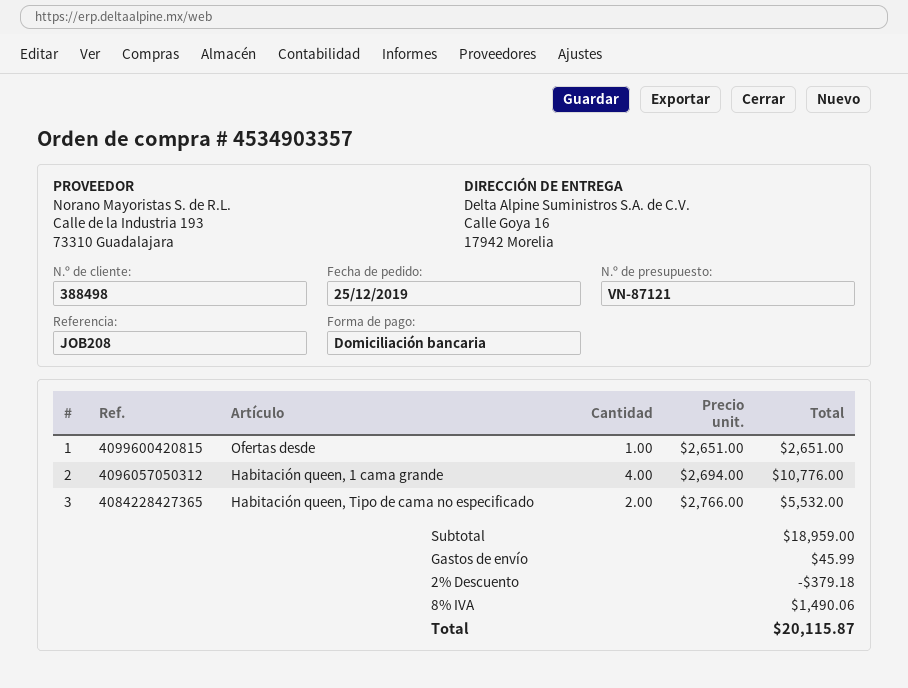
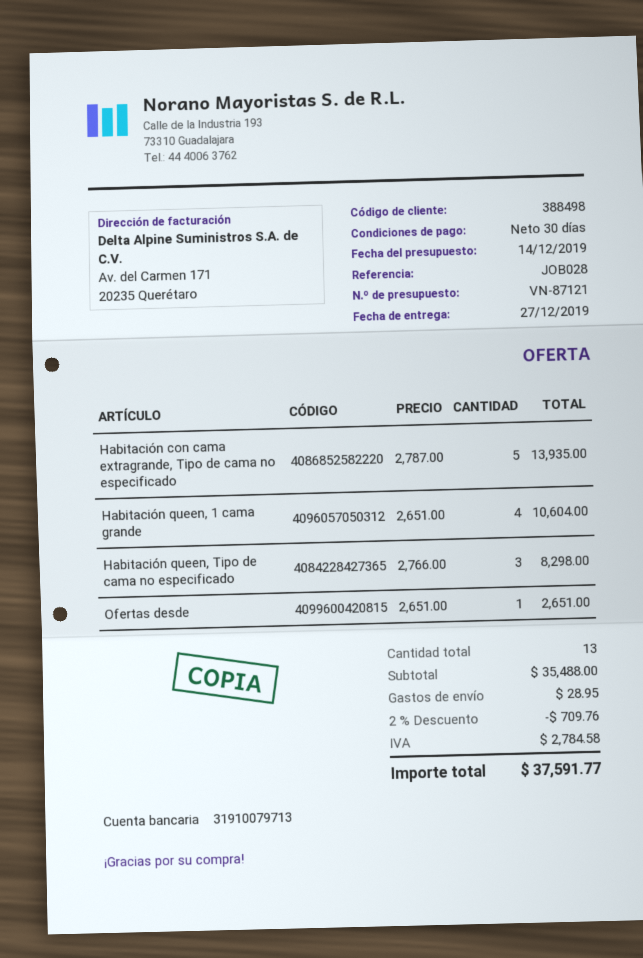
reference: JOB208 -> JOB028
Habitación queen, 1 cama grande: 4 x 2694.00 = 10776.00 -> 4 x 2651.00 = 10604.00
Habitación queen, Tipo de cama no especificado: 2 x 2766.00 = 5532.00 -> 3 x 2766.00 = 8298.00
Habitación con cama extragrande, Tipo de cama no especificado: none -> 5 x 2787.00 = 13935.00
subtotal: 18959.00 -> 35488.00
discount: 2% = 379.18 -> 2% = 709.76
shipping: 45.99 -> 28.95
tax: 1490.06 -> 2784.58
total: 20115.87 -> 37591.77

